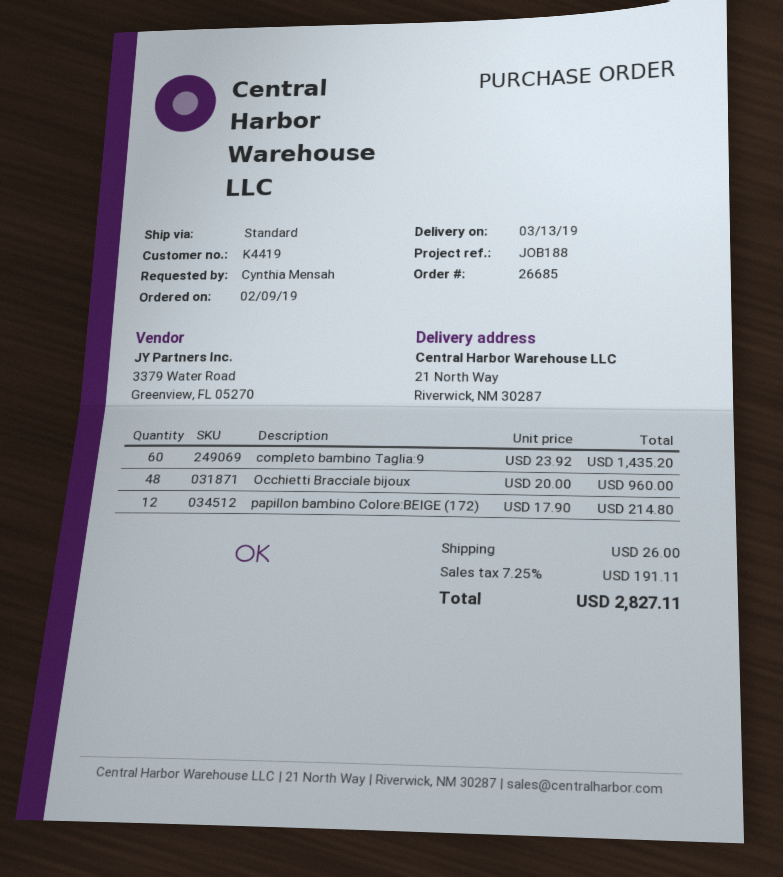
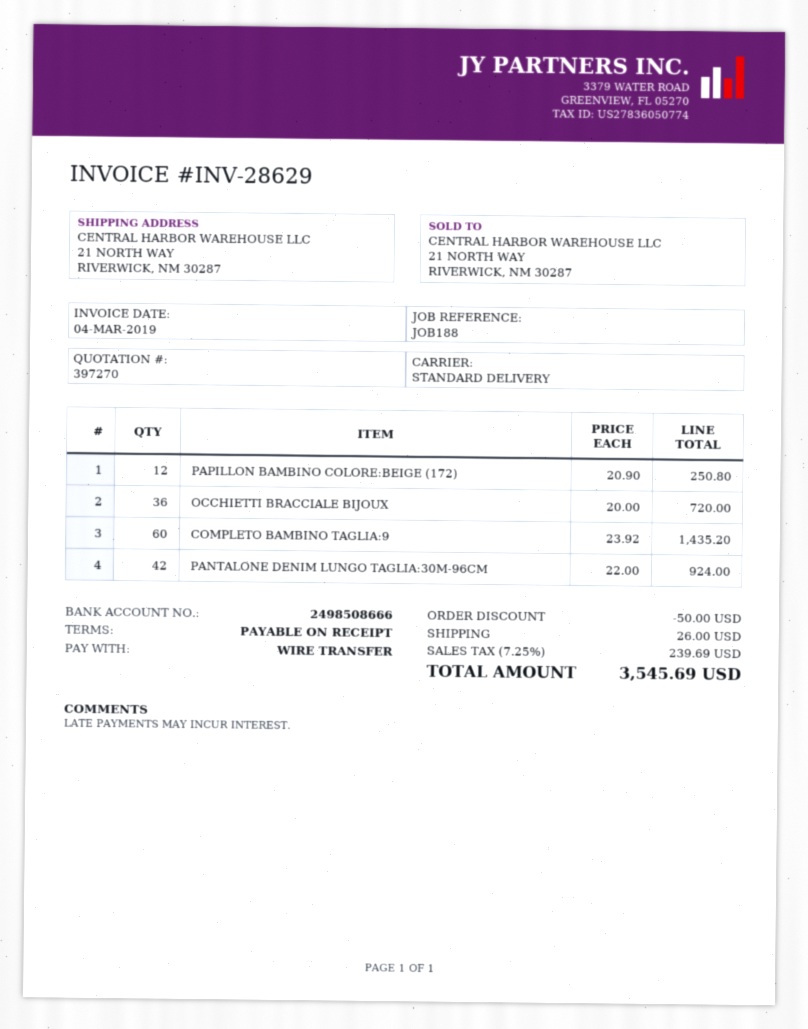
Occhietti Bracciale bijoux: 48 x 20.00 = 960.00 -> 36 x 20.00 = 720.00
papillon bambino Colore:BEIGE (172): 12 x 17.90 = 214.80 -> 12 x 20.90 = 250.80
PANTALONE DENIM LUNGO TAGLIA:30M-96CM: none -> 42 x 22.00 = 924.00
discount: none -> 50.00
tax: 7.25% = 191.11 -> 7.25% = 239.69
total: 2827.11 -> 3545.69

